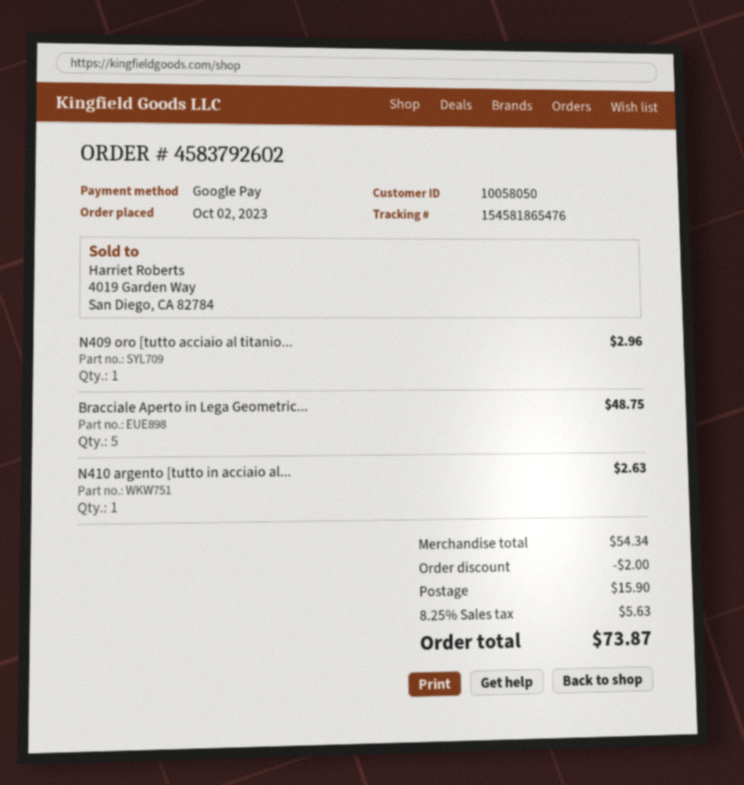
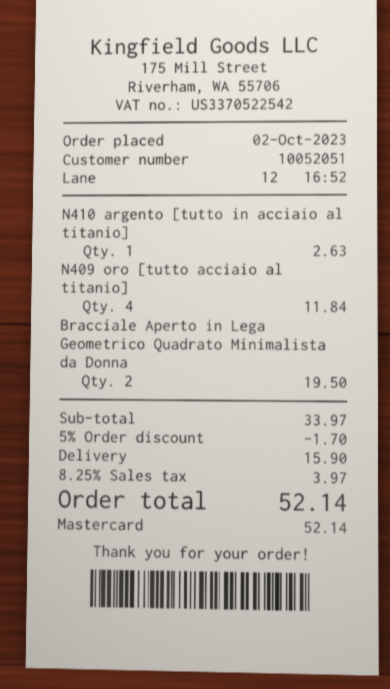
customer number: 10058050 -> 10052051
payment method: Google Pay -> Mastercard
N409 oro [tutto acciaio al titanio...: 1 for 2.96 -> 4 for 11.84
Bracciale Aperto in Lega Geometric...: 5 for 48.75 -> 2 for 19.50
subtotal: 54.34 -> 33.97
discount: 2.00 -> 1.70
tax: 8.25% = 5.63 -> 8.25% = 3.97
total: 73.87 -> 52.14

